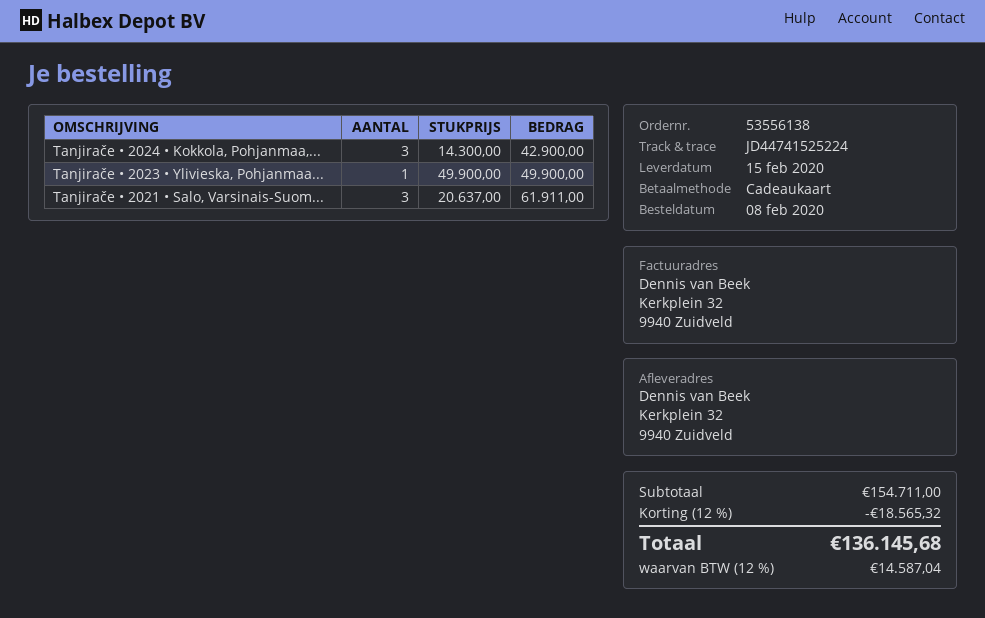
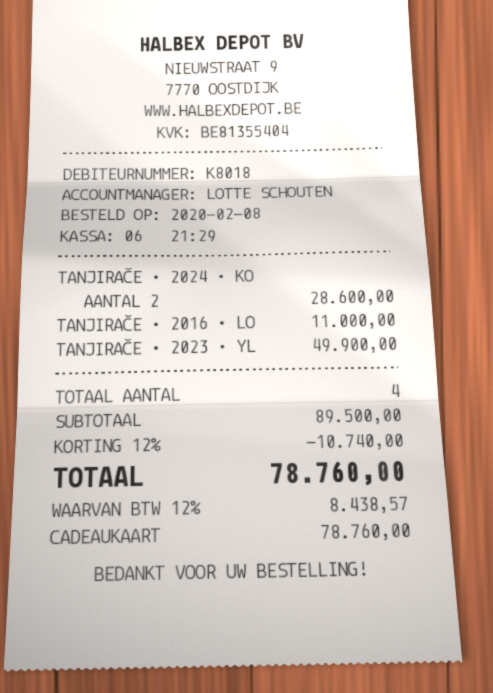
Tanjirače • 2024 • Kokkola, Pohjanmaa,...: 3 for 42900.00 -> 2 for 28600.00
Tanjirače • 2021 • Salo, Varsinais-Suom...: 3 for 61911.00 -> none
TANJIRAČE • 2016 • LO: none -> 1 for 11000.00
subtotal: 154711.00 -> 89500.00
discount: 12% = 18565.32 -> 12% = 10740.00
tax: 12% = 14587.04 -> 12% = 8438.57
total: 136145.68 -> 78760.00

